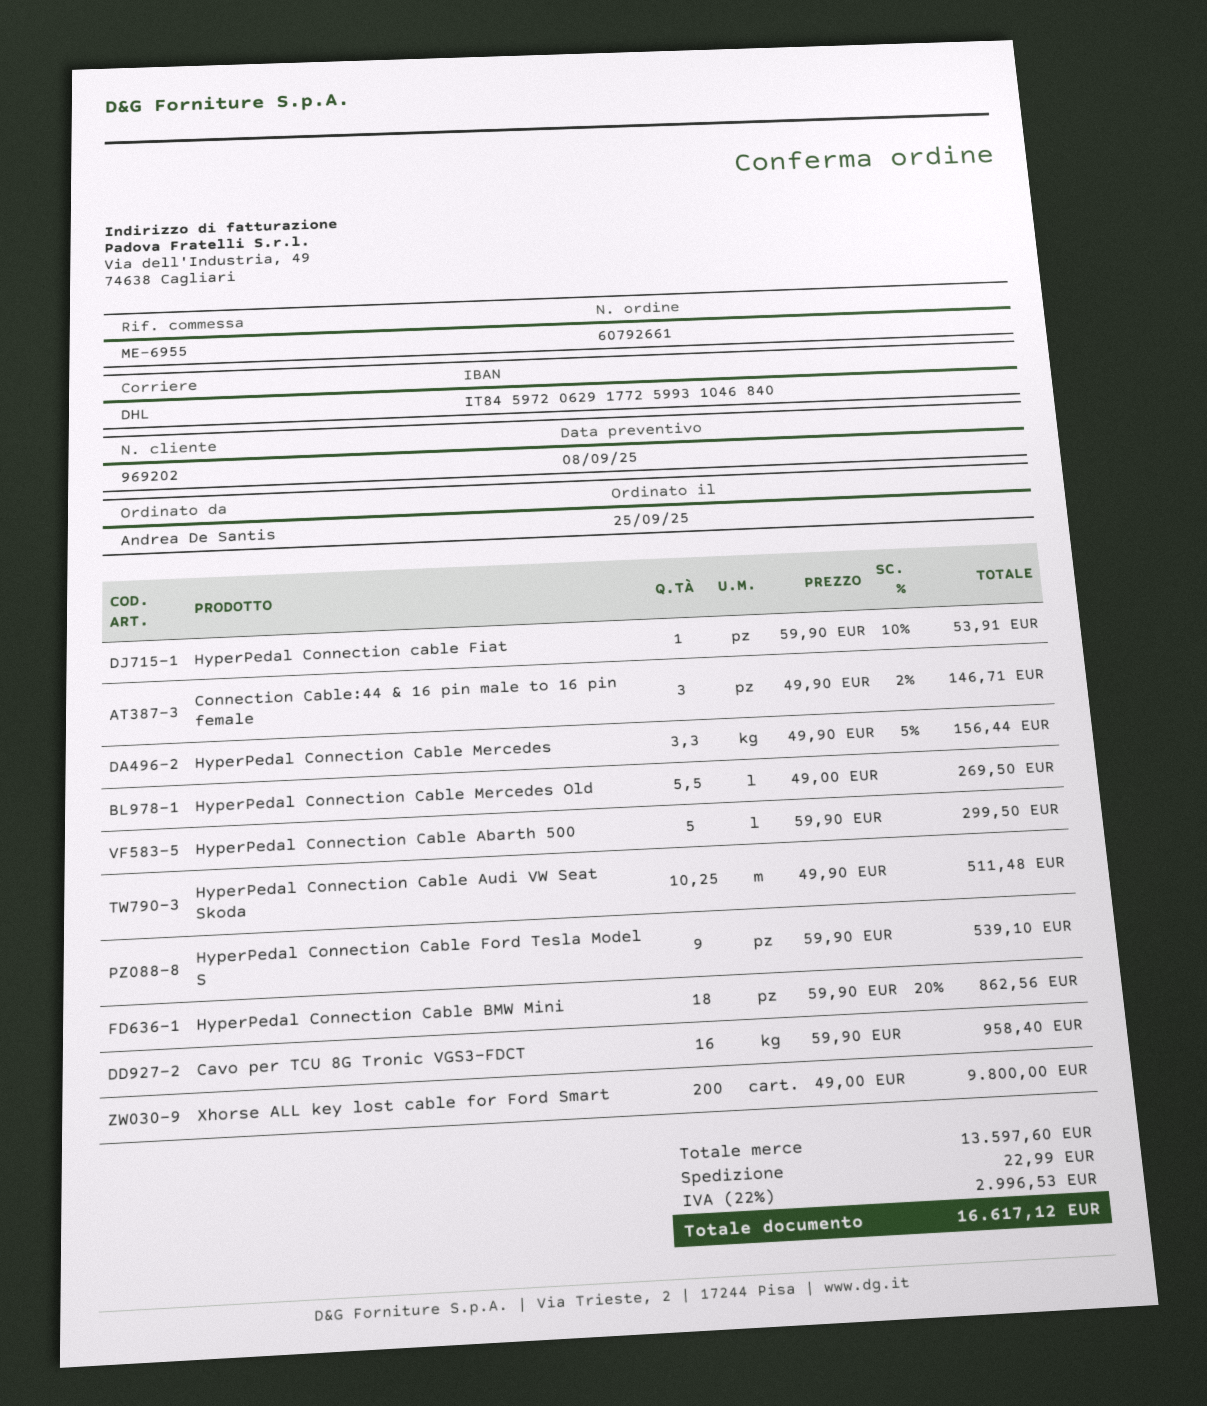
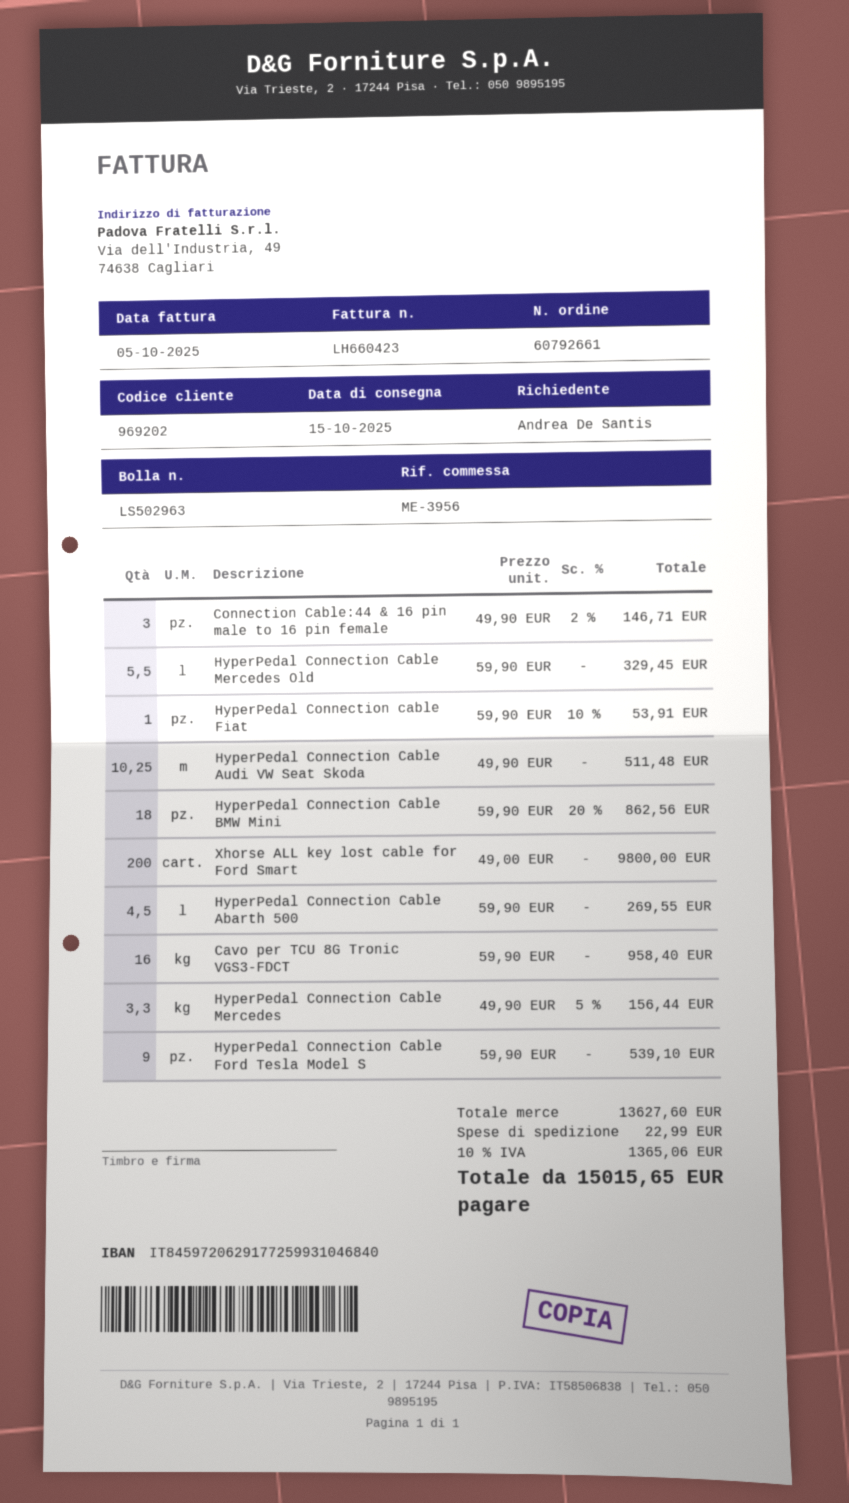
reference: ME-6955 -> ME-3956
HyperPedal Connection Cable Mercedes Old: 5.5 x 49.00 = 269.50 -> 5.5 x 59.90 = 329.45
HyperPedal Connection Cable Abarth 500: 5 x 59.90 = 299.50 -> 4.5 x 59.90 = 269.55
subtotal: 13597.60 -> 13627.60
tax: 22% = 2996.53 -> 10% = 1365.06
total: 16617.12 -> 15015.65

